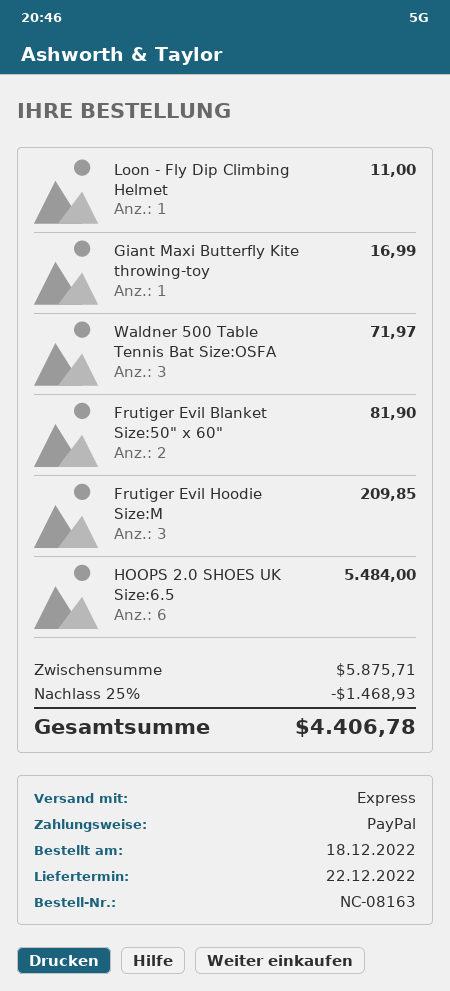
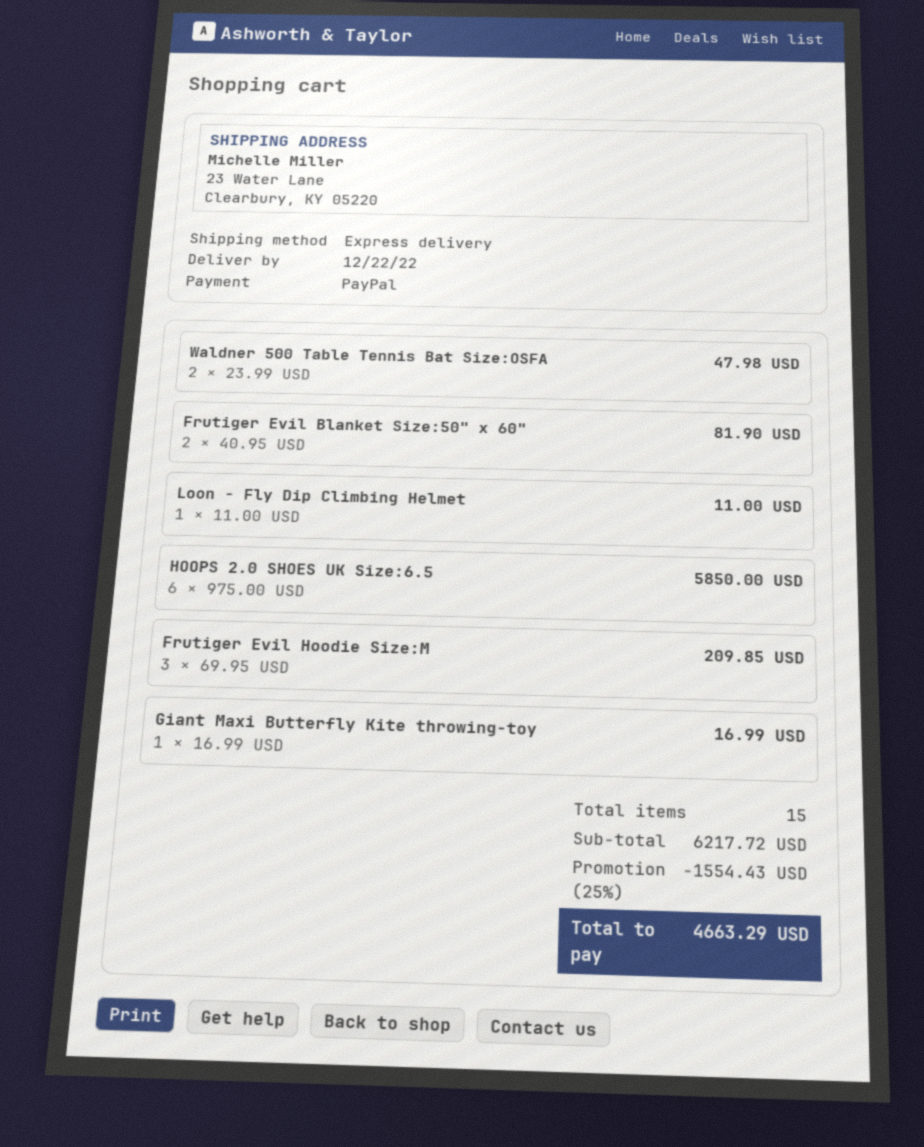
Waldner 500 Table Tennis Bat Size:OSFA: 3 for 71.97 -> 2 for 47.98
HOOPS 2.0 SHOES UK Size:6.5: 6 for 5484.00 -> 6 for 5850.00
subtotal: 5875.71 -> 6217.72
discount: 25% = 1468.93 -> 25% = 1554.43
total: 4406.78 -> 4663.29

